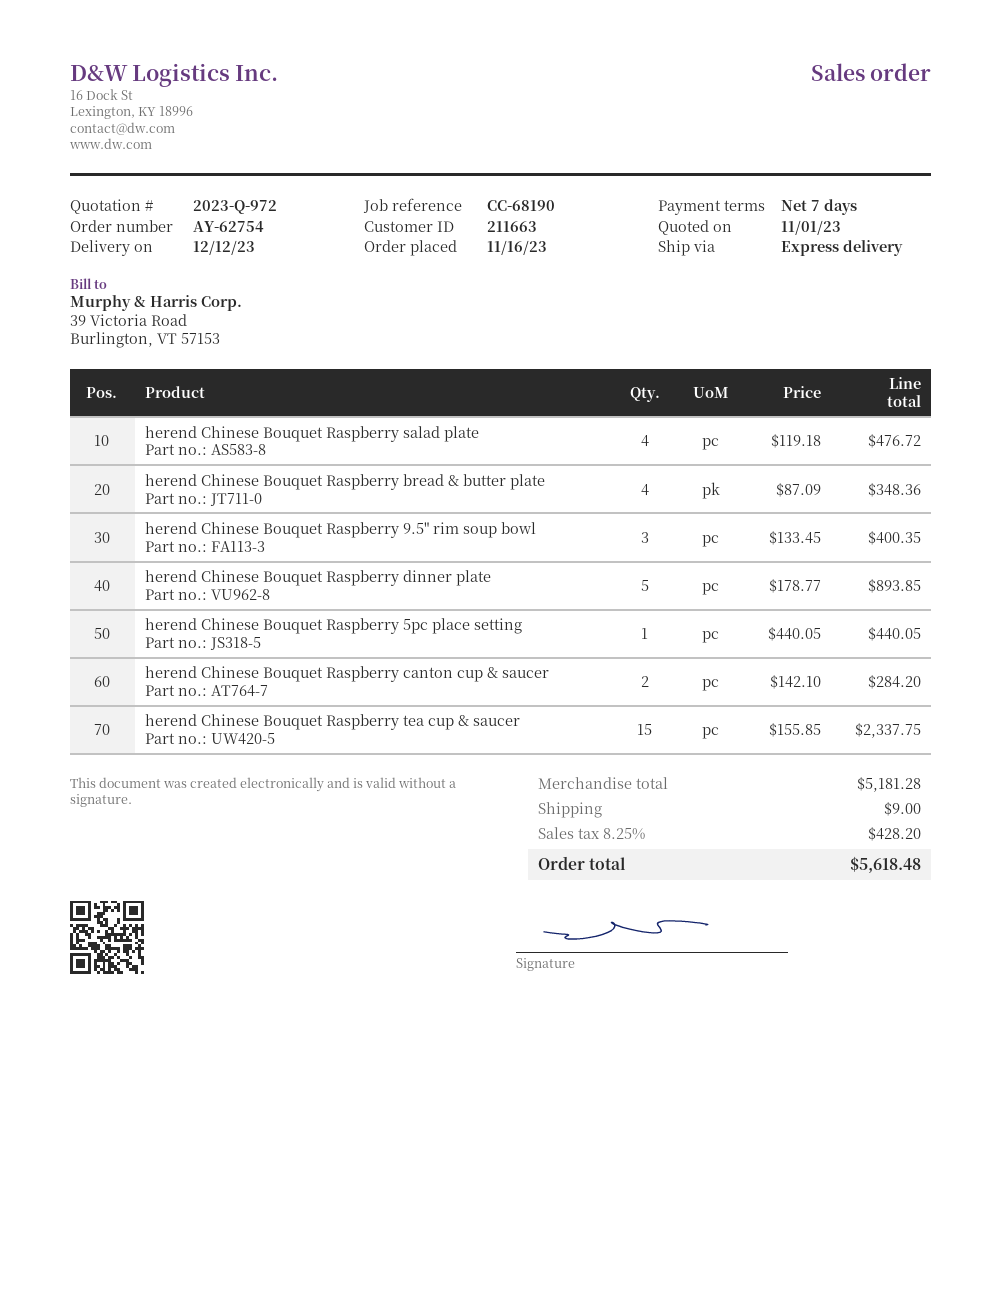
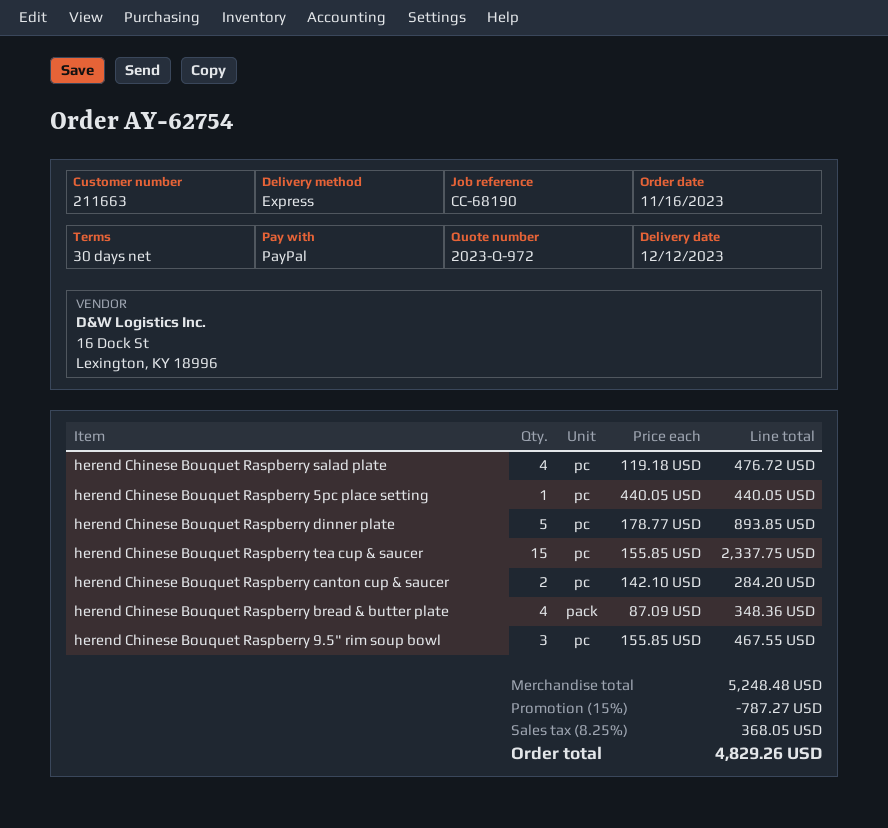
payment terms: 7 days -> 30 days
herend Chinese Bouquet Raspberry 9.5" rim soup bowl: 3 x 133.45 = 400.35 -> 3 x 155.85 = 467.55
subtotal: 5181.28 -> 5248.48
discount: none -> 15% = 787.27
shipping: 9.00 -> none
tax: 8.25% = 428.20 -> 8.25% = 368.05
total: 5618.48 -> 4829.26

